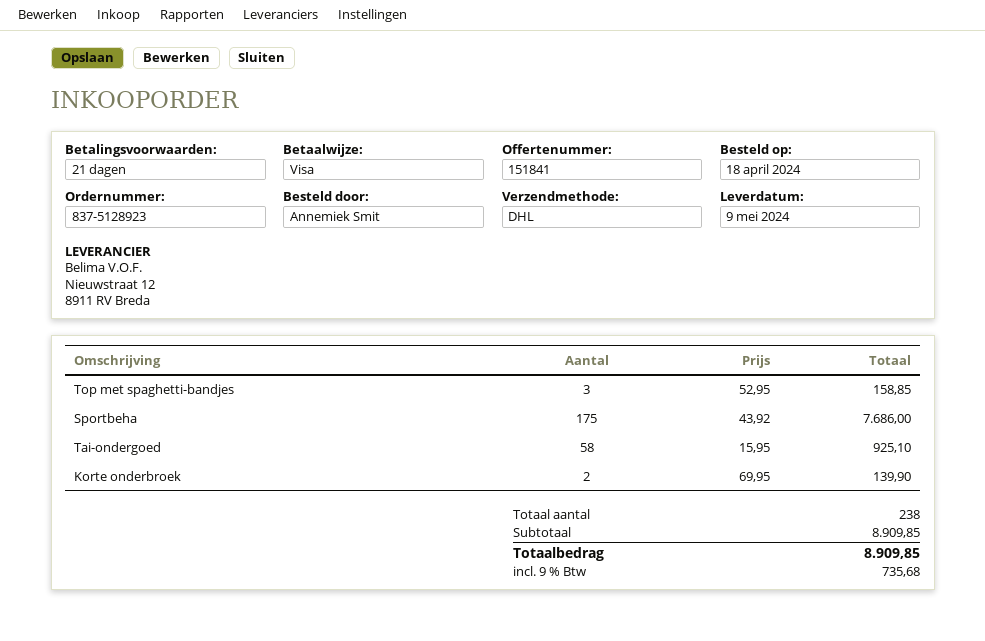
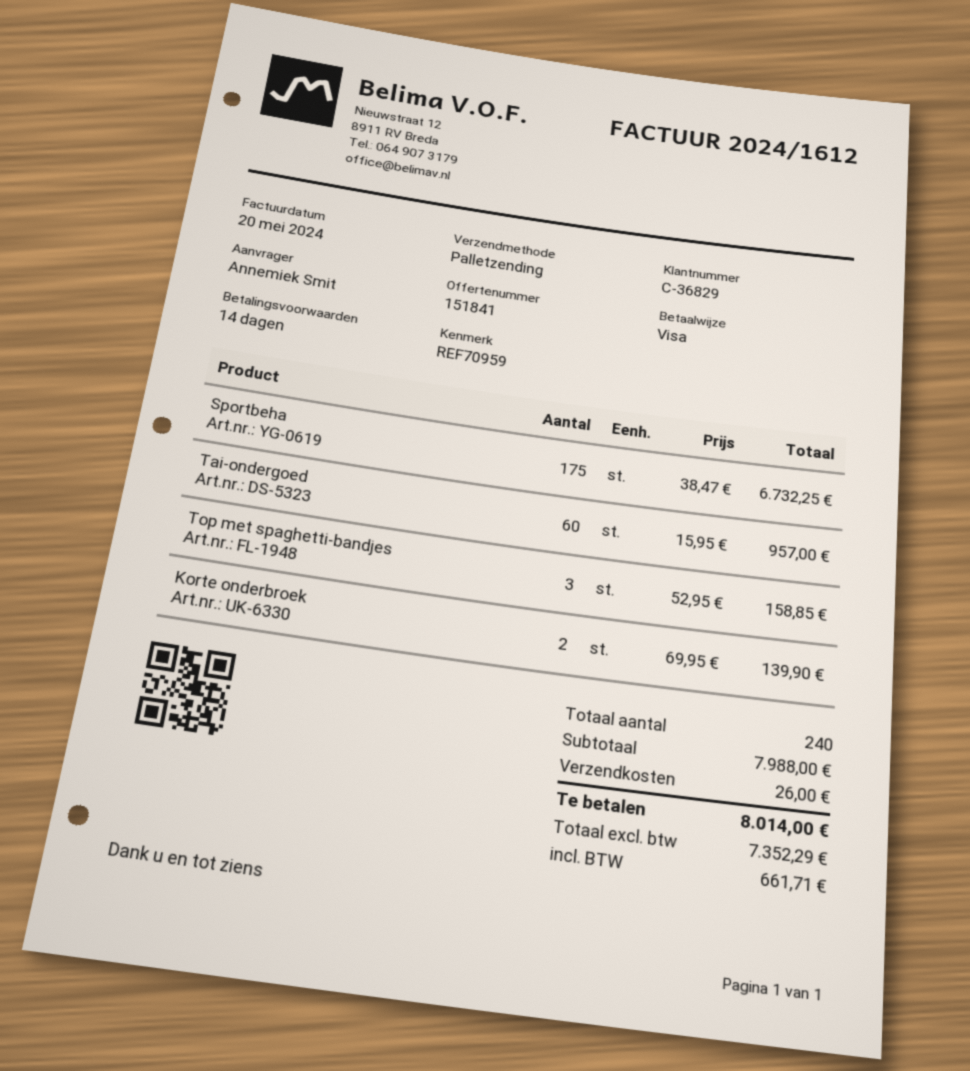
payment terms: 21 days -> 14 days
shipping method: DHL -> pallet freight
Sportbeha: 175 x 43.92 = 7686.00 -> 175 x 38.47 = 6732.25
Tai-ondergoed: 58 x 15.95 = 925.10 -> 60 x 15.95 = 957.00
total quantity: 238 -> 240
subtotal: 8909.85 -> 7988.00
shipping: none -> 26.00
tax: 735.68 -> 661.71
total: 8909.85 -> 8014.00

